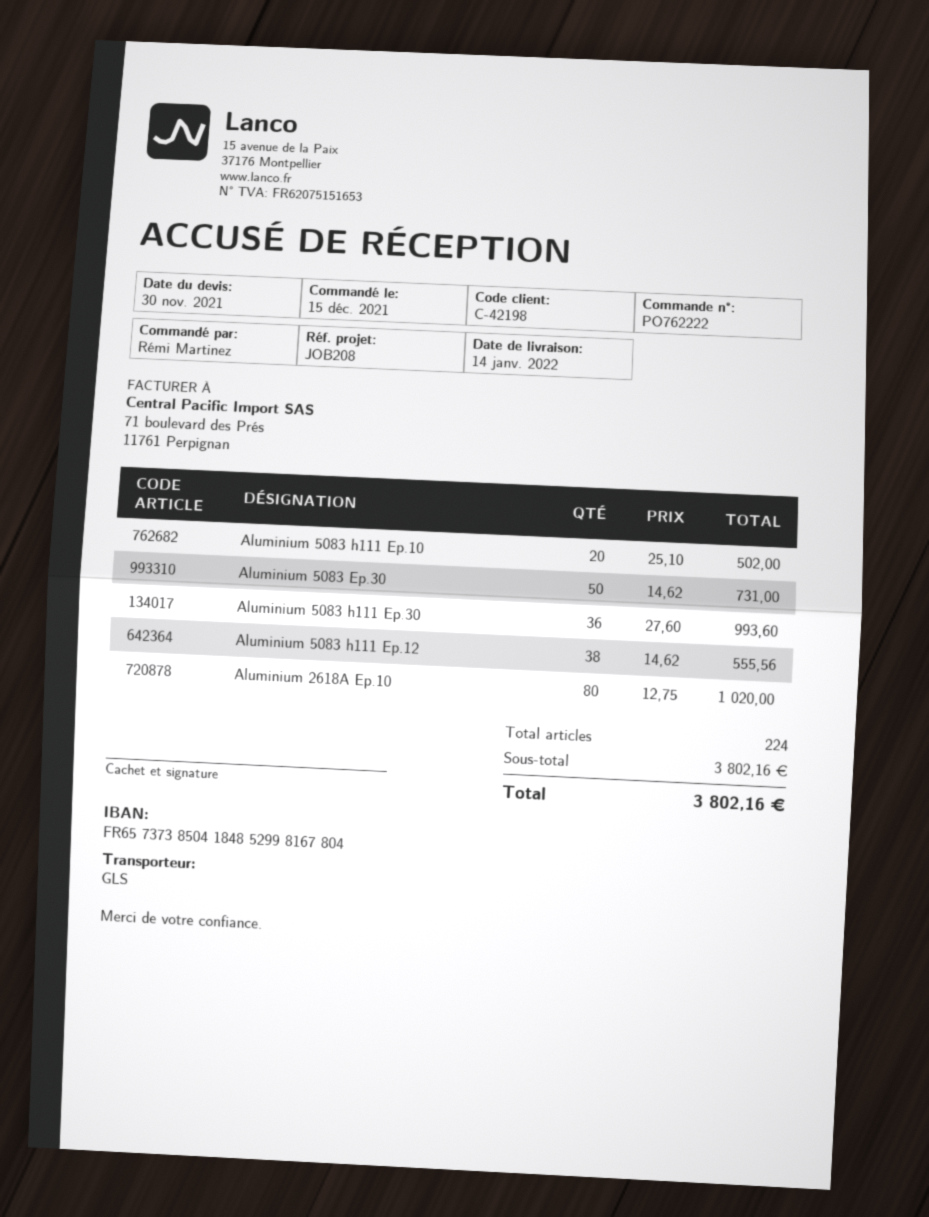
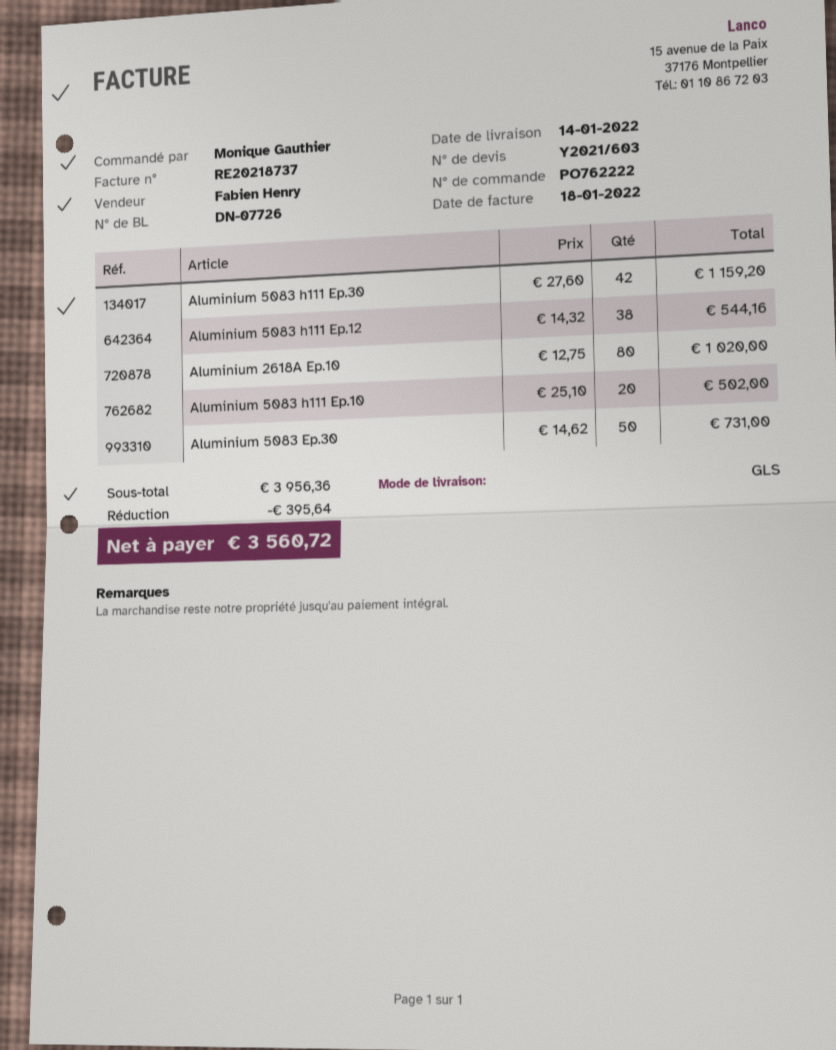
ordered by: Rémi Martinez -> Monique Gauthier
Aluminium 5083 h111 Ep.30: 36 x 27.60 = 993.60 -> 42 x 27.60 = 1159.20
Aluminium 5083 h111 Ep.12: 38 x 14.62 = 555.56 -> 38 x 14.32 = 544.16
subtotal: 3802.16 -> 3956.36
discount: none -> 395.64
total: 3802.16 -> 3560.72

